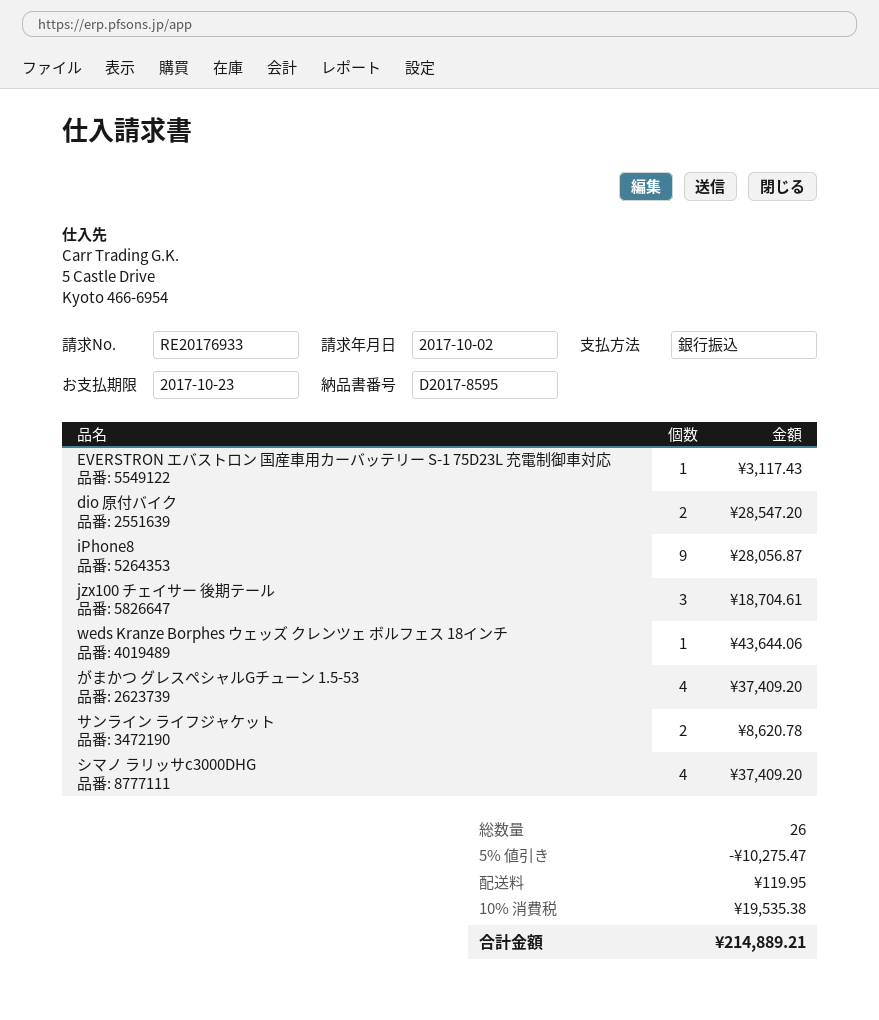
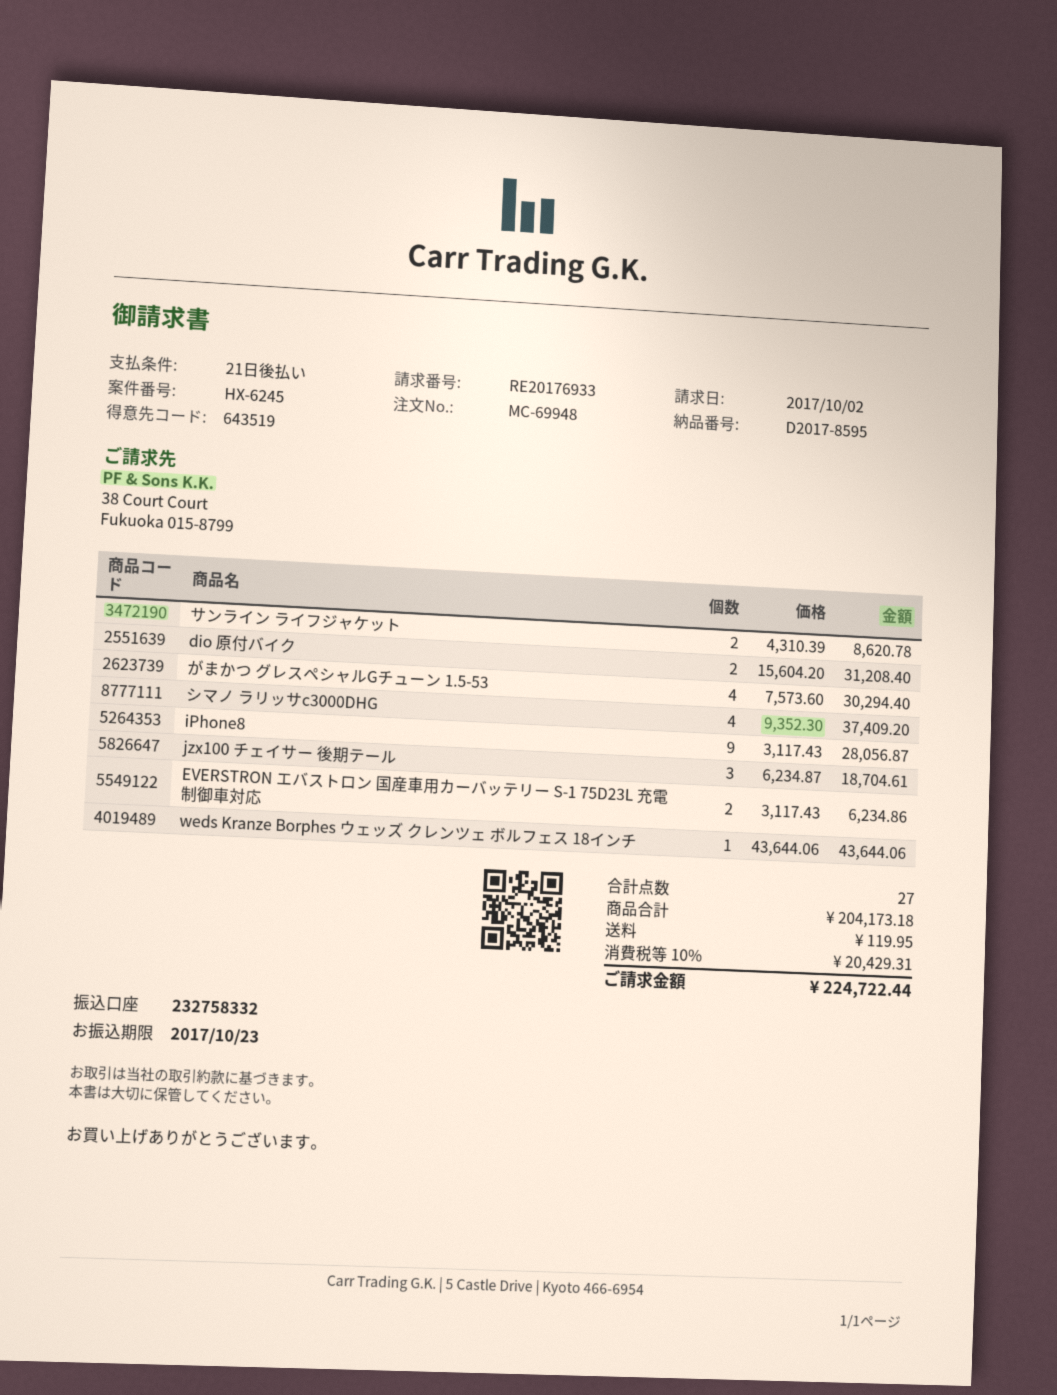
EVERSTRON エバストロン 国産車用カーバッテリー S-1 75D23L 充電制御車対応: 1 for 3117.43 -> 2 for 6234.86
dio 原付バイク: 2 for 28547.20 -> 2 for 31208.40
がまかつ グレスペシャルGチューン 1.5-53: 4 for 37409.20 -> 4 for 30294.40
total quantity: 26 -> 27
discount: 5% = 10275.47 -> none
tax: 10% = 19535.38 -> 10% = 20429.31
total: 214889.21 -> 224722.44

